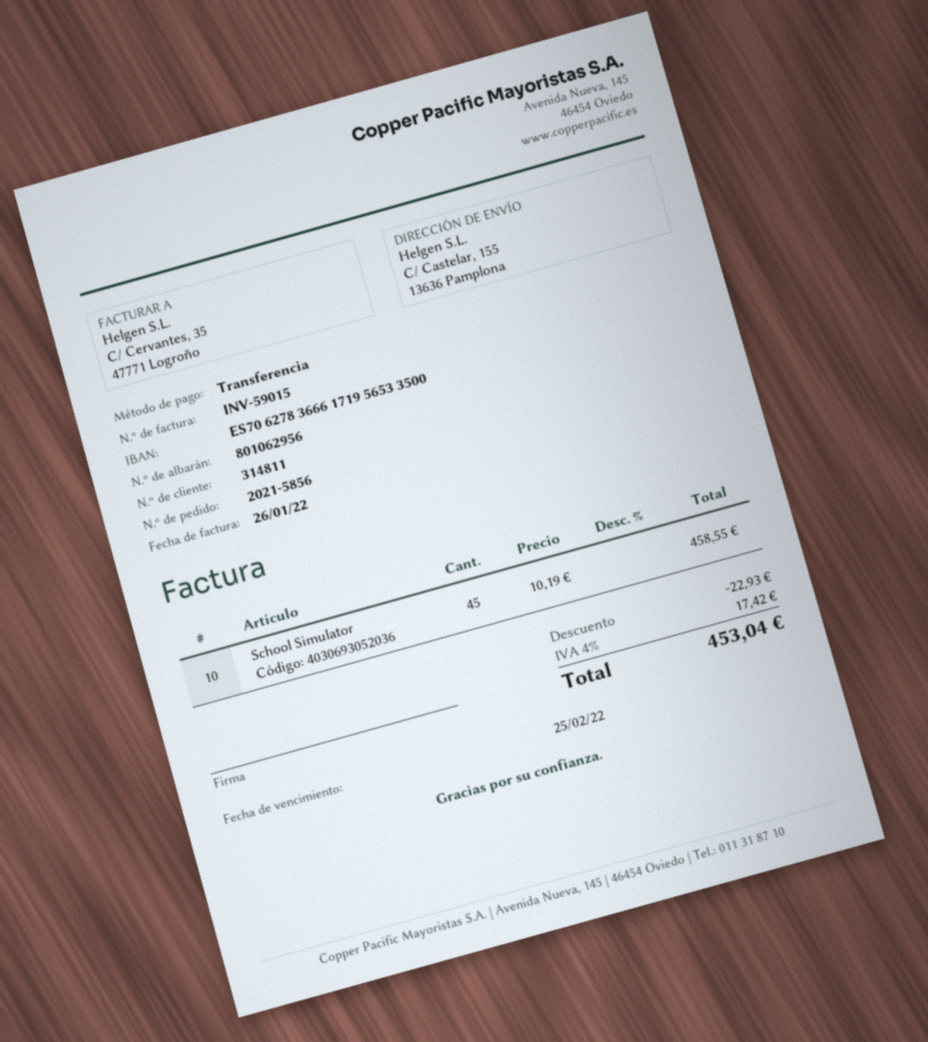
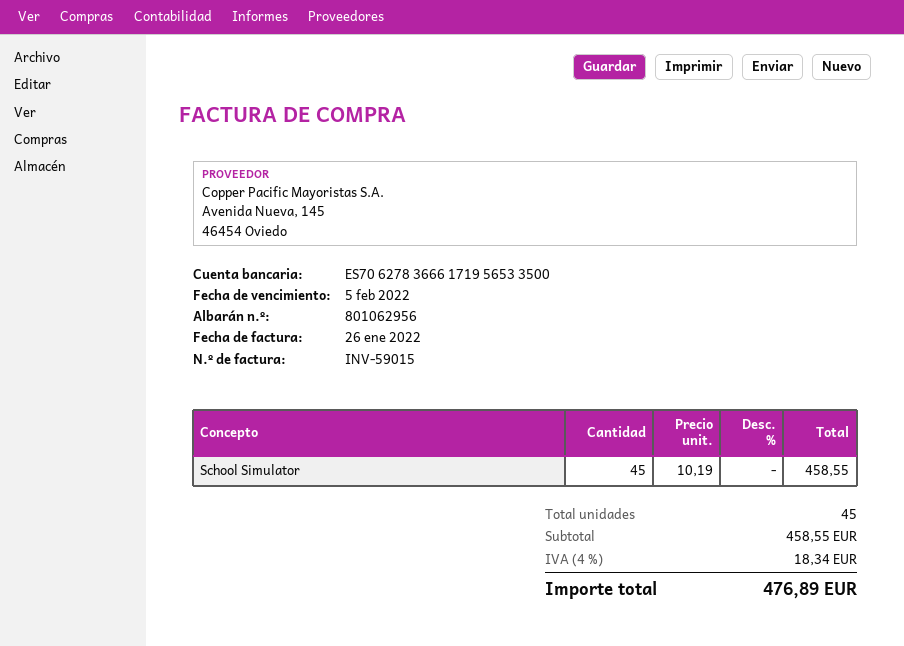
due date: 2022-02-25 -> 2022-02-05
discount: 22.93 -> none
tax: 4% = 17.42 -> 4% = 18.34
total: 453.04 -> 476.89

